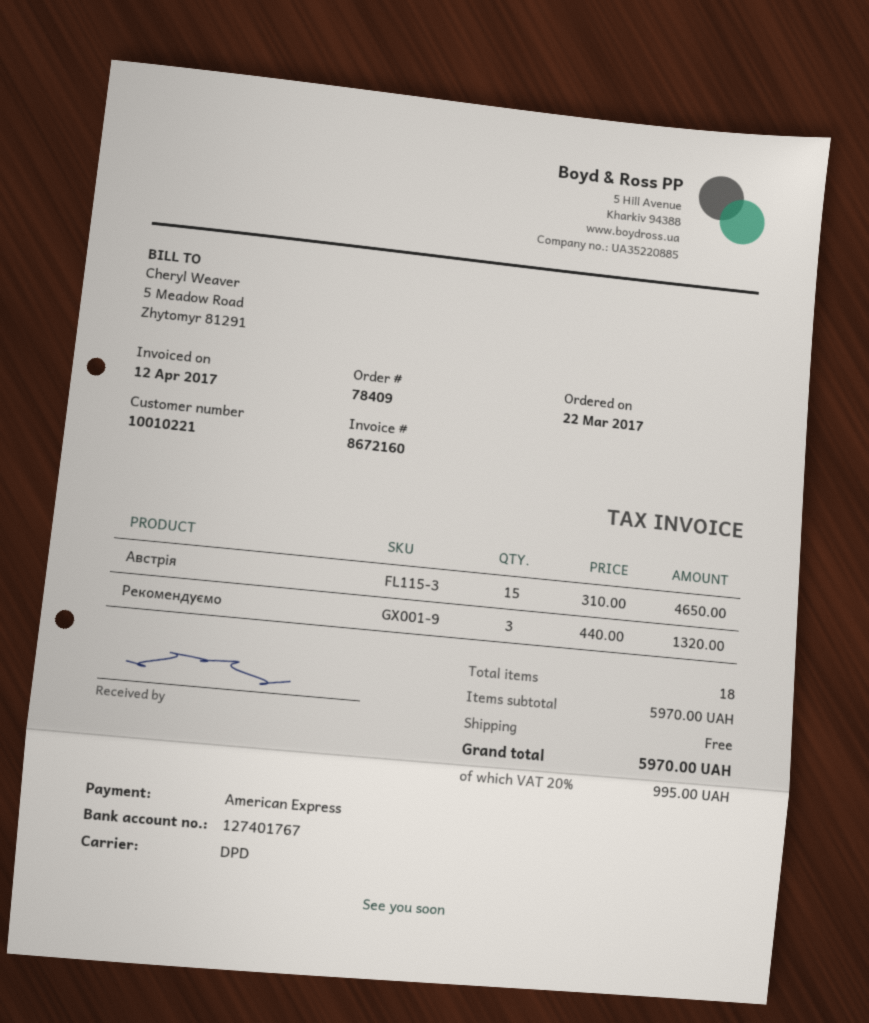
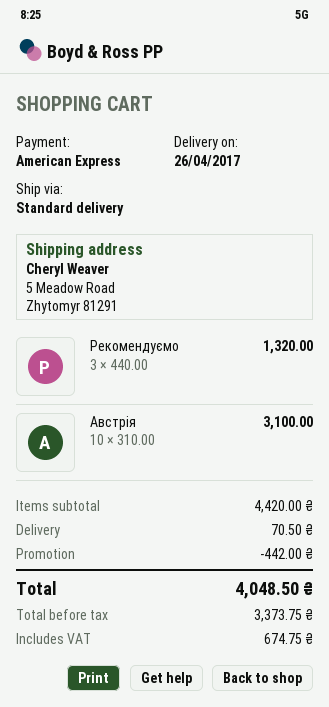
shipping method: DPD -> standard
Австрія: 15 x 310.00 = 4650.00 -> 10 x 310.00 = 3100.00
subtotal: 5970.00 -> 4420.00
discount: none -> 442.00
shipping: 0.00 -> 70.50
tax: 995.00 -> 674.75
total: 5970.00 -> 4048.50

